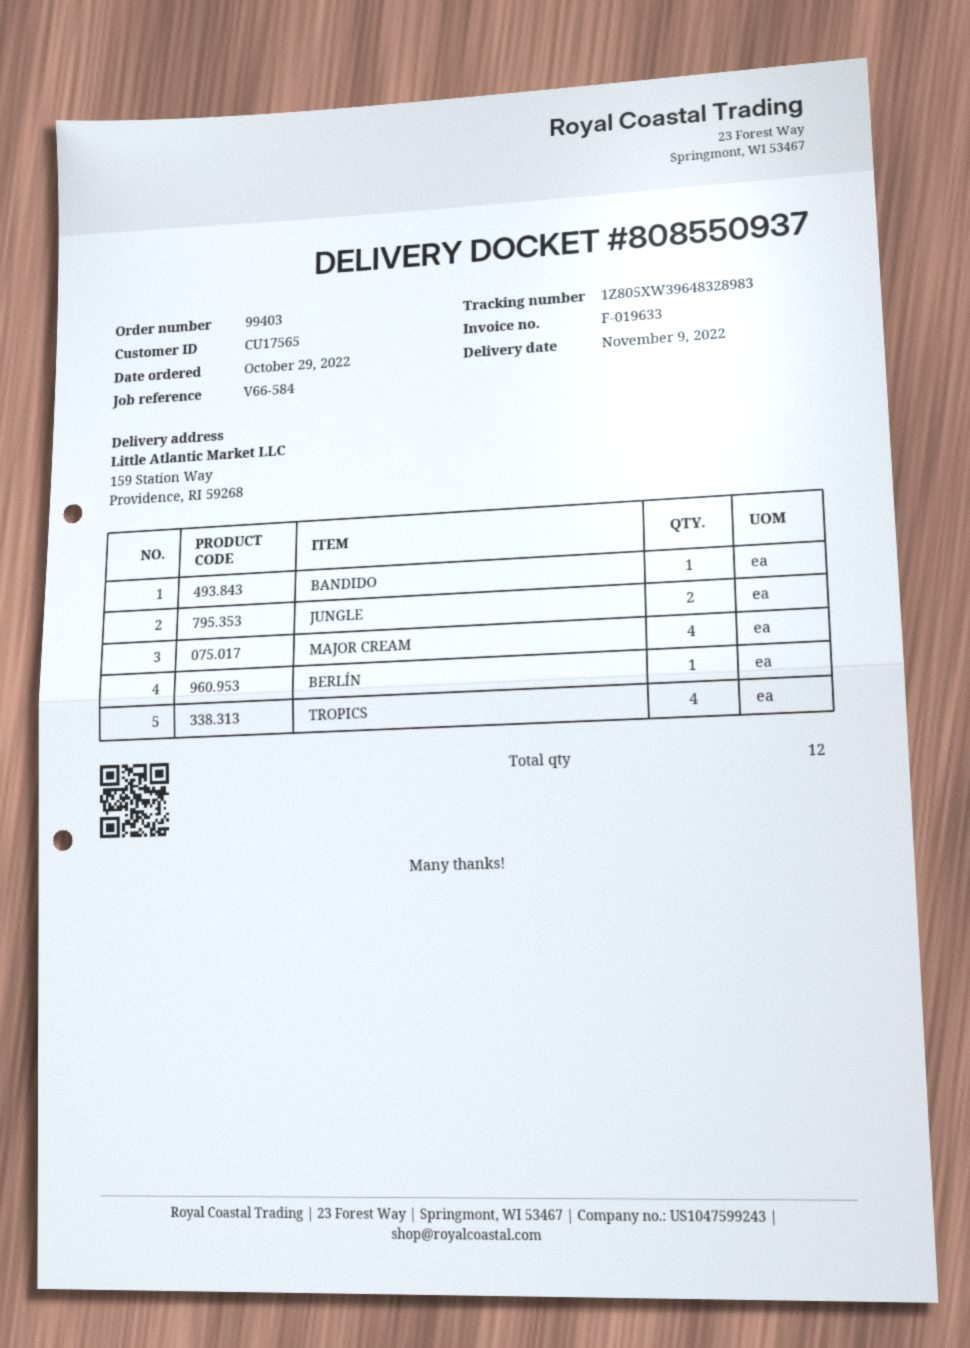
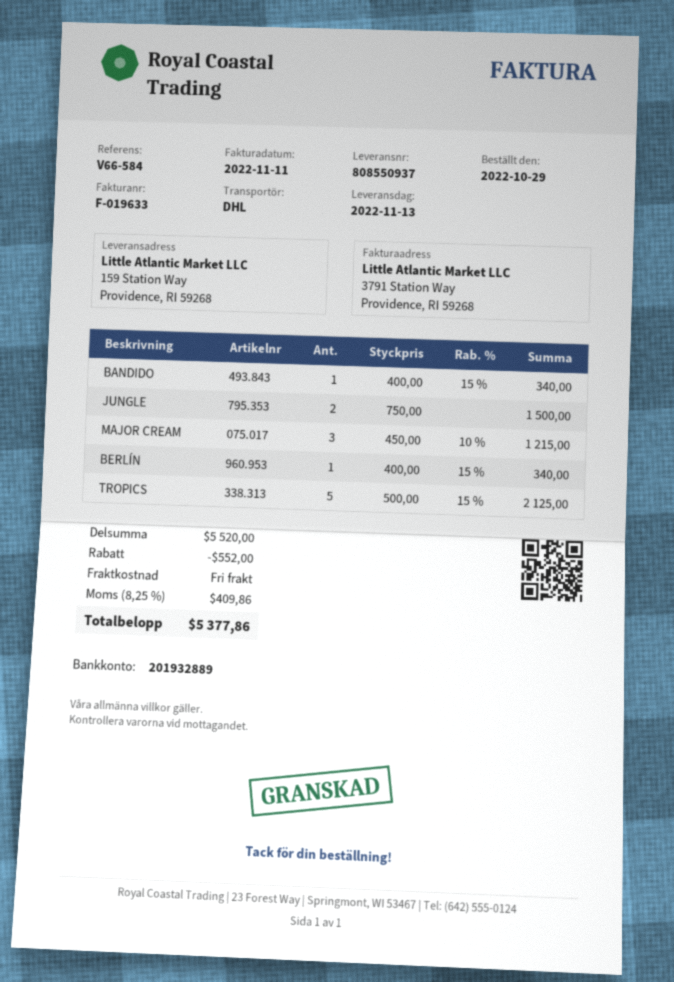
delivery date: 2022-11-09 -> 2022-11-13
MAJOR CREAM: 4 -> 3
TROPICS: 4 -> 5

